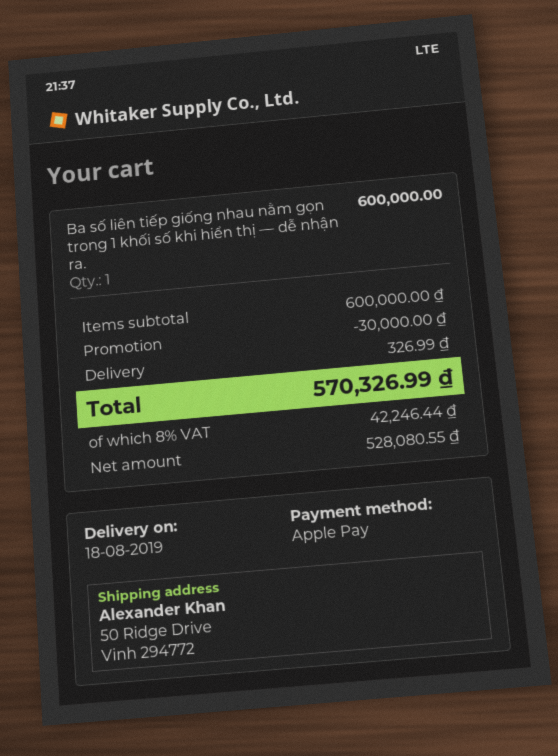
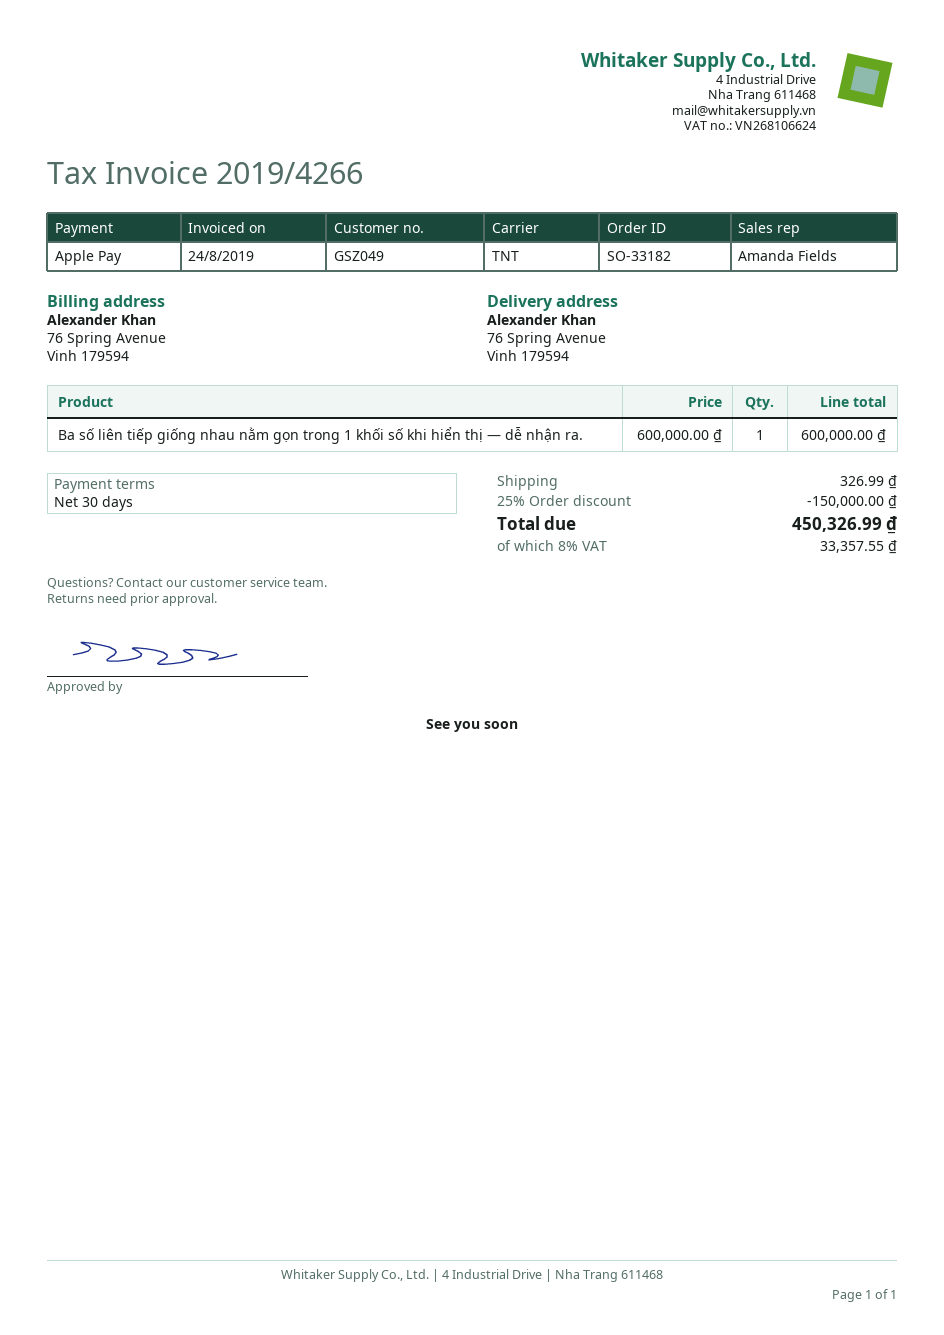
ship to: 50 Ridge Drive, Vinh 294772 -> 76 Spring Avenue, Vinh 179594
discount: 30000.00 -> 150000.00
tax: 8% = 42246.44 -> 8% = 33357.55
total: 570326.99 -> 450326.99

